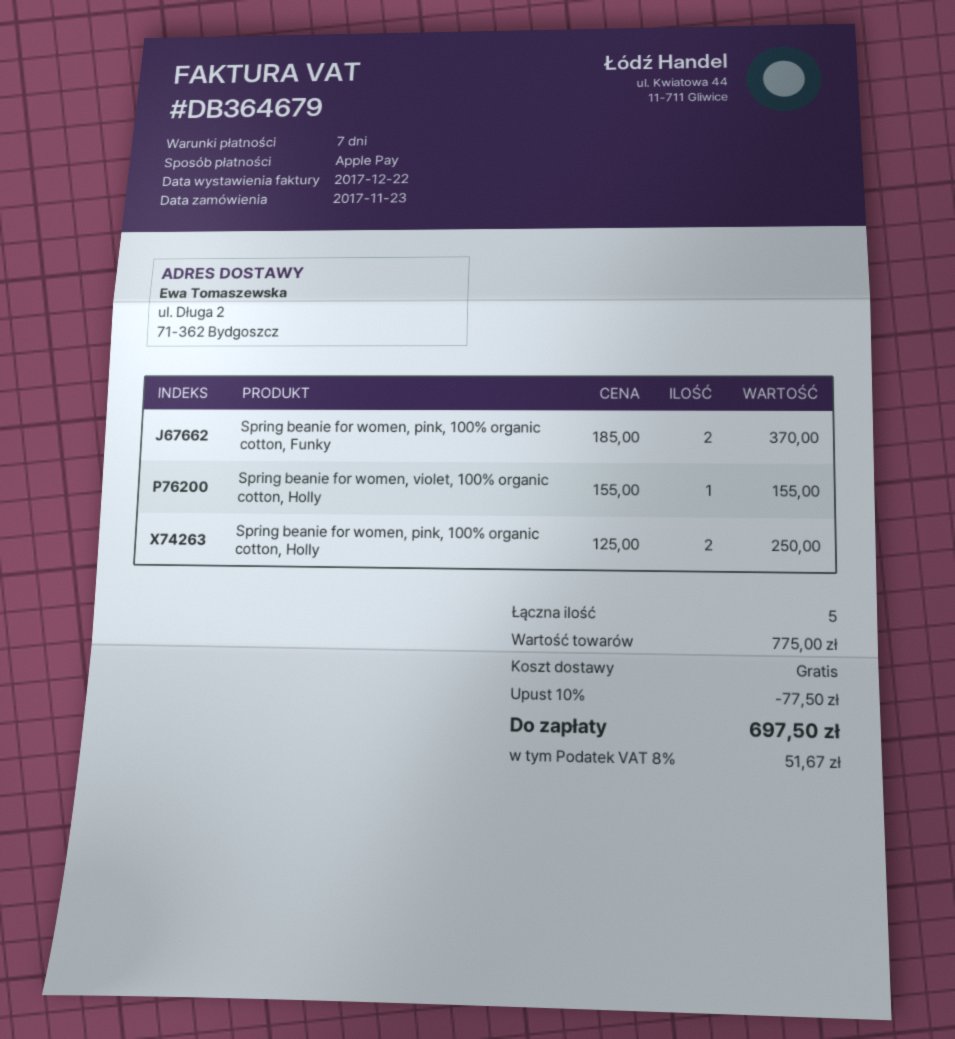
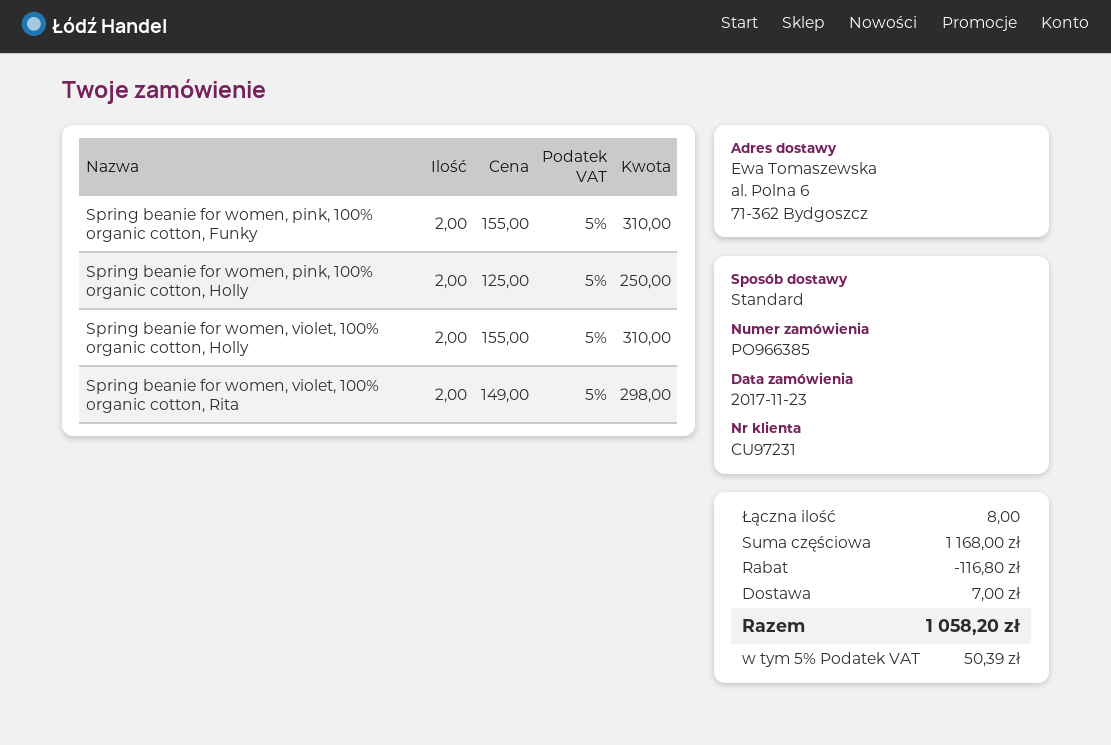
ship to: ul. Długa 2, 71-362 Bydgoszcz -> al. Polna 6, 71-362 Bydgoszcz
Spring beanie for women, pink, 100% organic cotton, Funky: 2 x 185.00 = 370.00 -> 2 x 155.00 = 310.00
Spring beanie for women, violet, 100% organic cotton, Holly: 1 x 155.00 = 155.00 -> 2 x 155.00 = 310.00
Spring beanie for women, violet, 100% organic cotton, Rita: none -> 2 x 149.00 = 298.00
total quantity: 5 -> 8
subtotal: 775.00 -> 1168.00
discount: 77.50 -> 116.80
shipping: 0.00 -> 7.00
tax: 8% = 51.67 -> 5% = 50.39
total: 697.50 -> 1058.20

